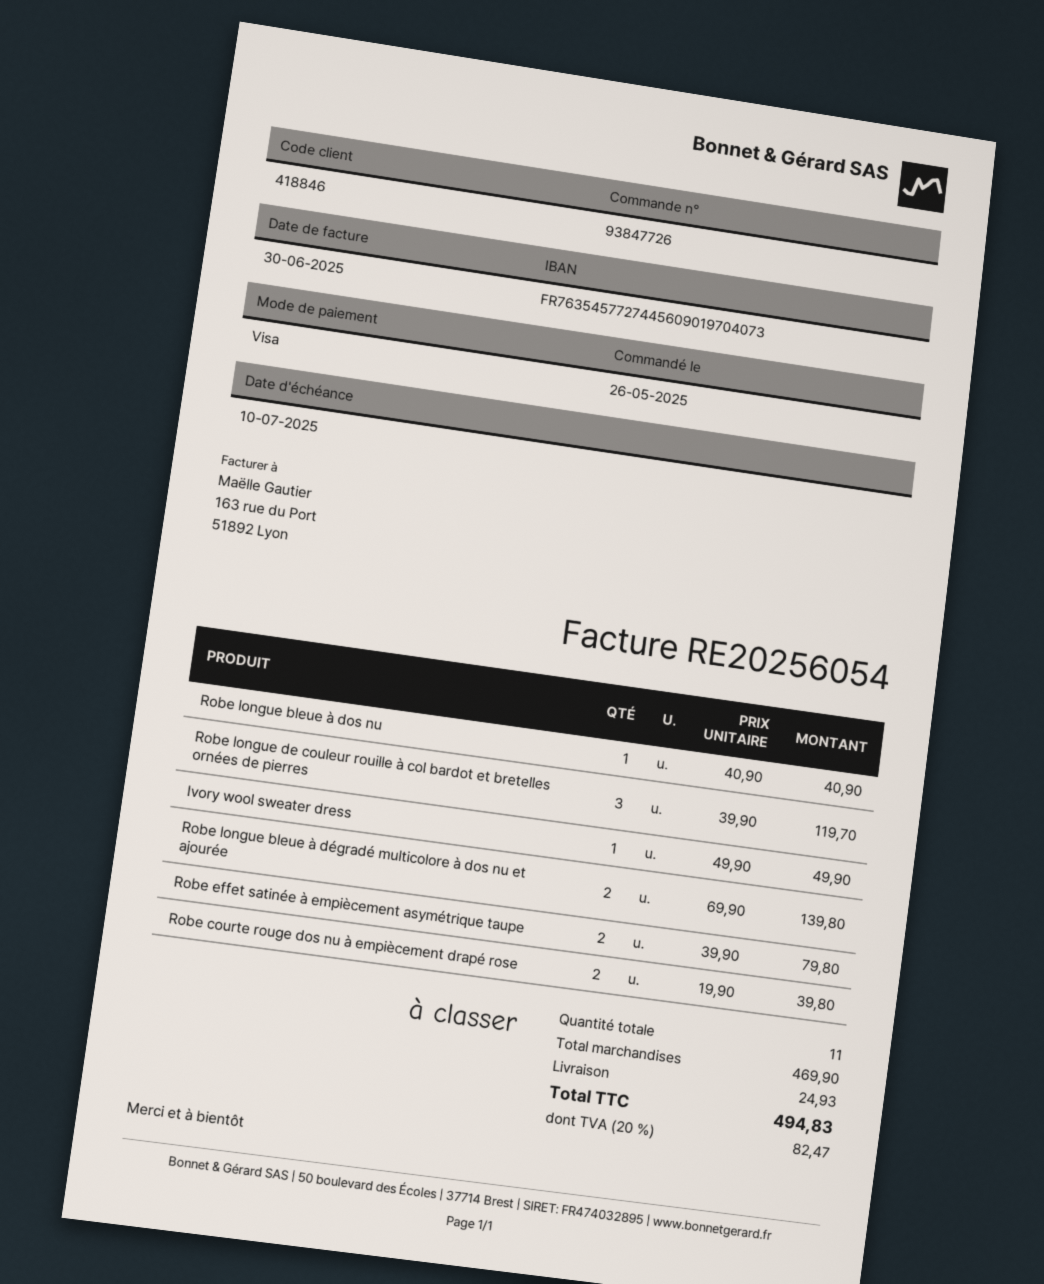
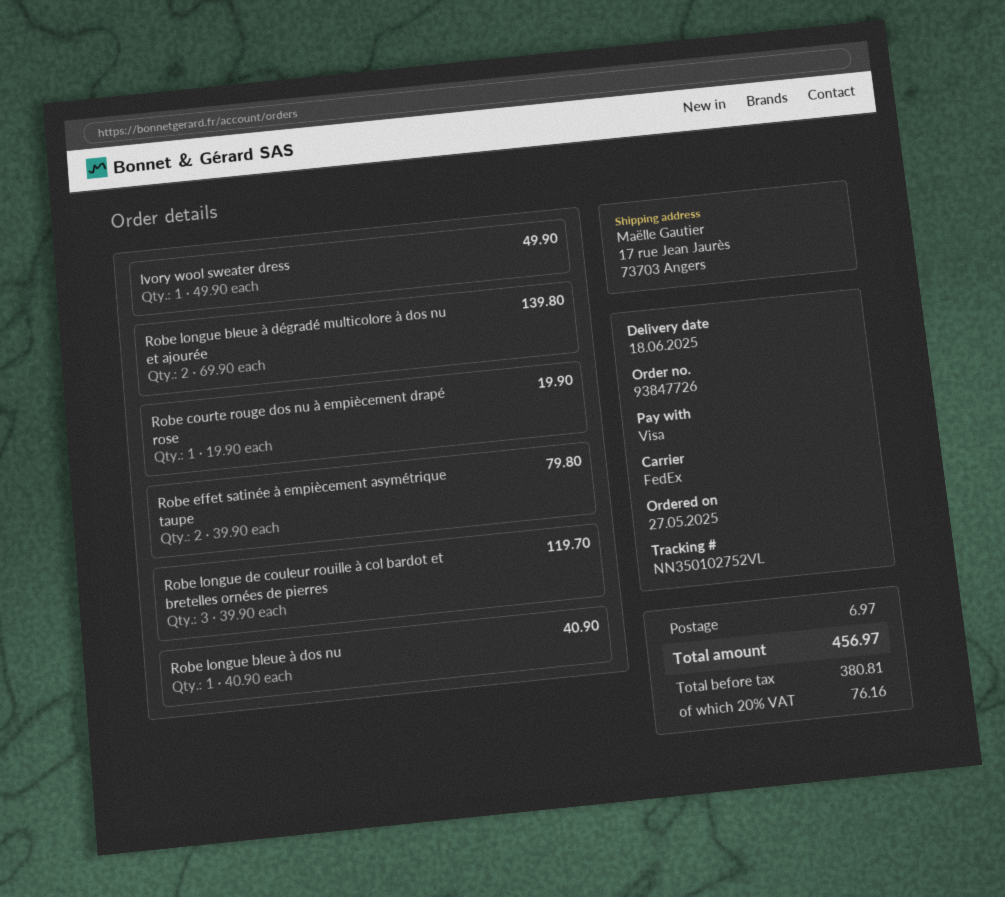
order date: 2025-05-26 -> 2025-05-27
Robe courte rouge dos nu à empiècement drapé rose: 2 x 19.90 = 39.80 -> 1 x 19.90 = 19.90
shipping: 24.93 -> 6.97
tax: 20% = 82.47 -> 20% = 76.16
total: 494.83 -> 456.97

